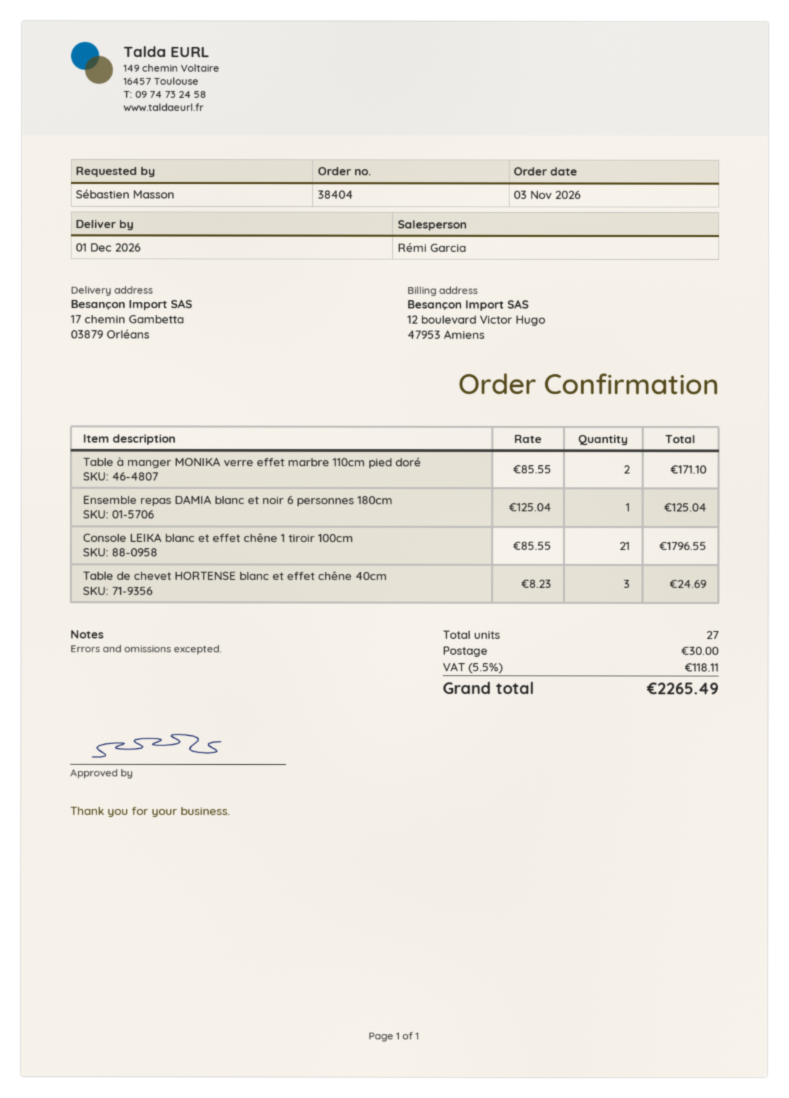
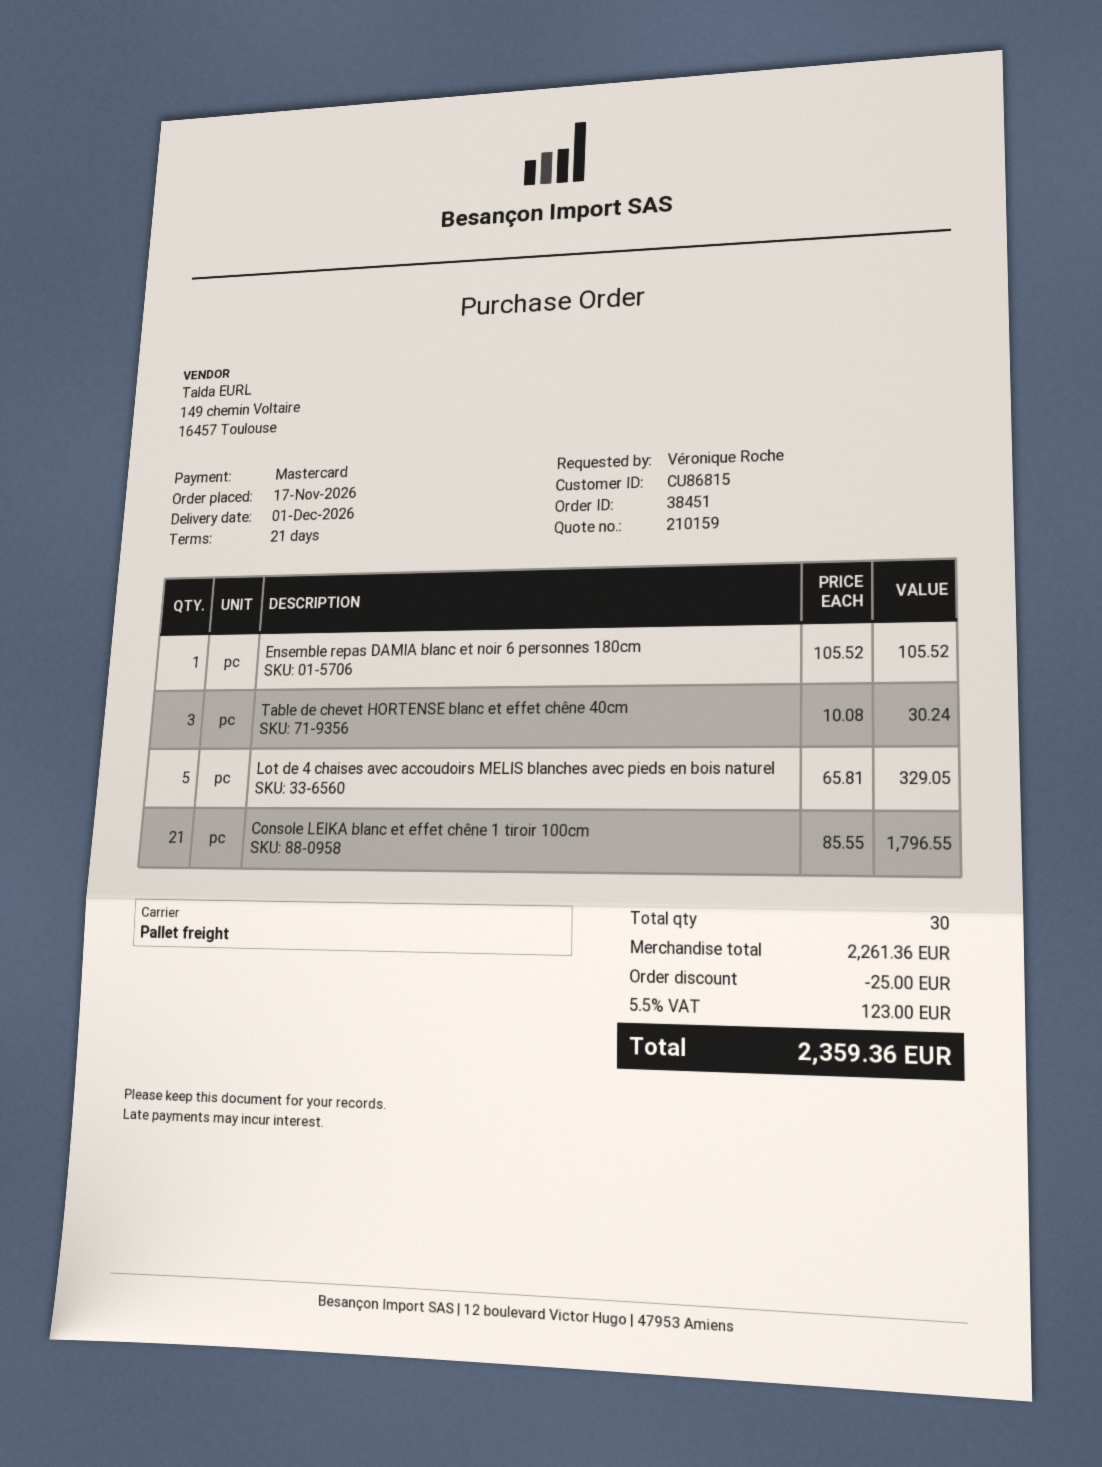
order number: 38404 -> 38451
order date: 2026-11-03 -> 2026-11-17
ordered by: Sébastien Masson -> Véronique Roche
Table à manger MONIKA verre effet marbre 110cm pied doré: 2 x 85.55 = 171.10 -> none
Ensemble repas DAMIA blanc et noir 6 personnes 180cm: 1 x 125.04 = 125.04 -> 1 x 105.52 = 105.52
Table de chevet HORTENSE blanc et effet chêne 40cm: 3 x 8.23 = 24.69 -> 3 x 10.08 = 30.24
Lot de 4 chaises avec accoudoirs MELIS blanches avec pieds en bois naturel: none -> 5 x 65.81 = 329.05
total quantity: 27 -> 30
discount: none -> 25.00
shipping: 30.00 -> none
tax: 5.5% = 118.11 -> 5.5% = 123.00
total: 2265.49 -> 2359.36

